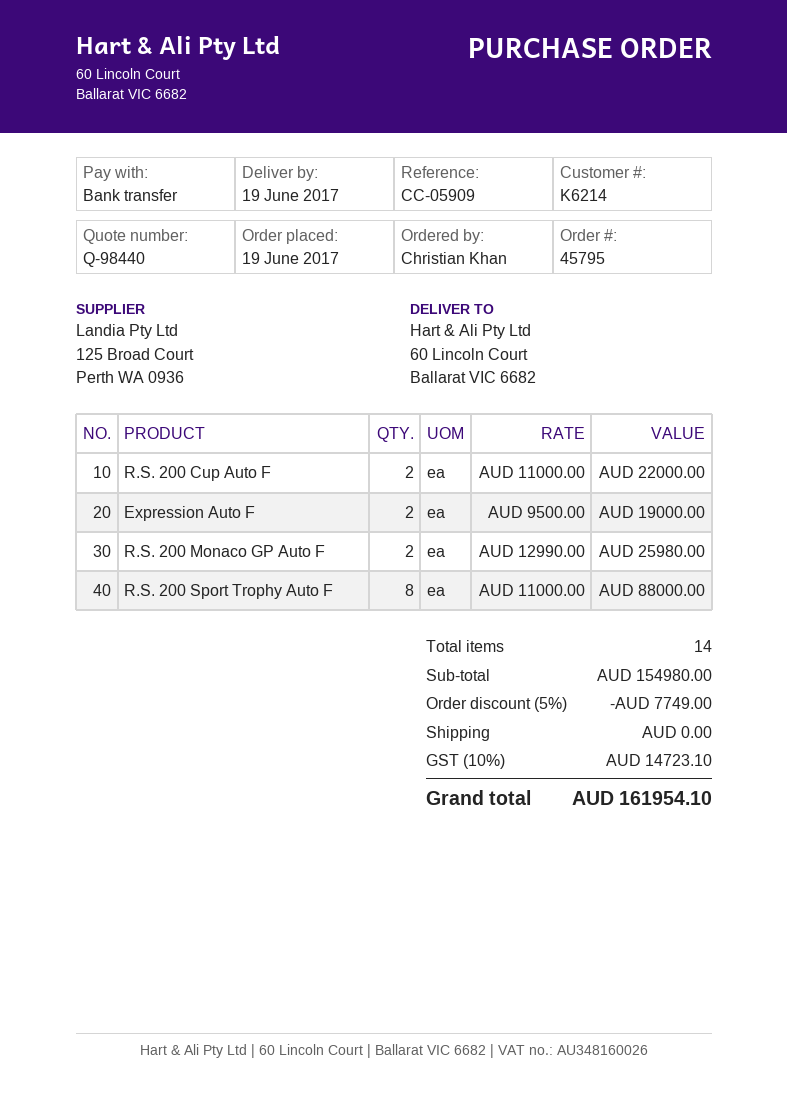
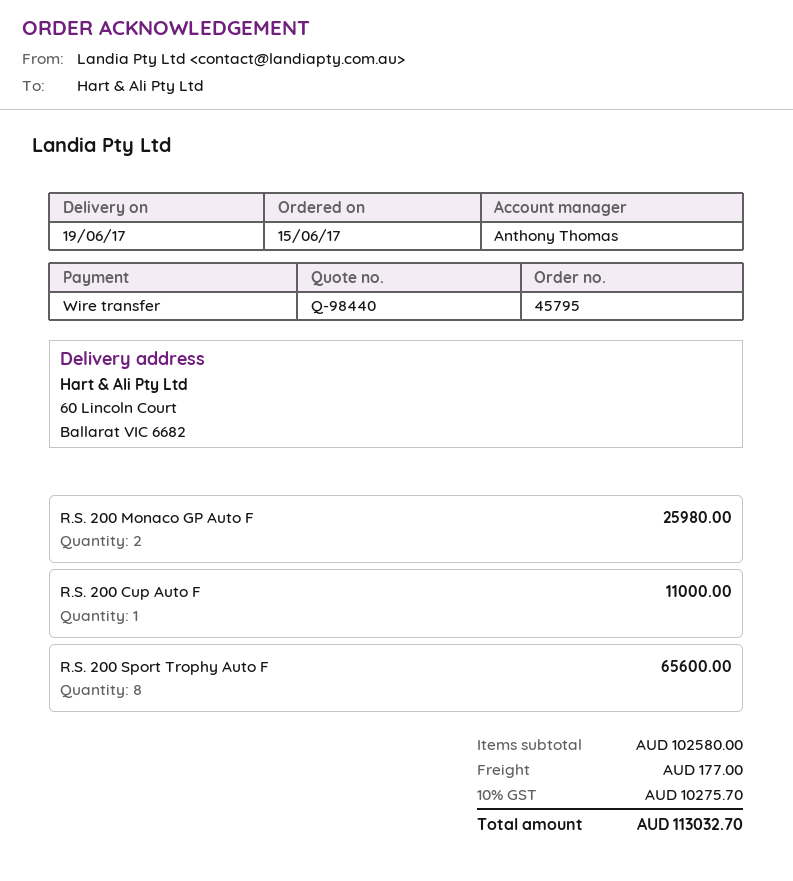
order date: 2017-06-19 -> 2017-06-15
R.S. 200 Cup Auto F: 2 for 22000.00 -> 1 for 11000.00
Expression Auto F: 2 for 19000.00 -> none
R.S. 200 Sport Trophy Auto F: 8 for 88000.00 -> 8 for 65600.00
subtotal: 154980.00 -> 102580.00
discount: 5% = 7749.00 -> none
shipping: 0.00 -> 177.00
tax: 10% = 14723.10 -> 10% = 10275.70
total: 161954.10 -> 113032.70

